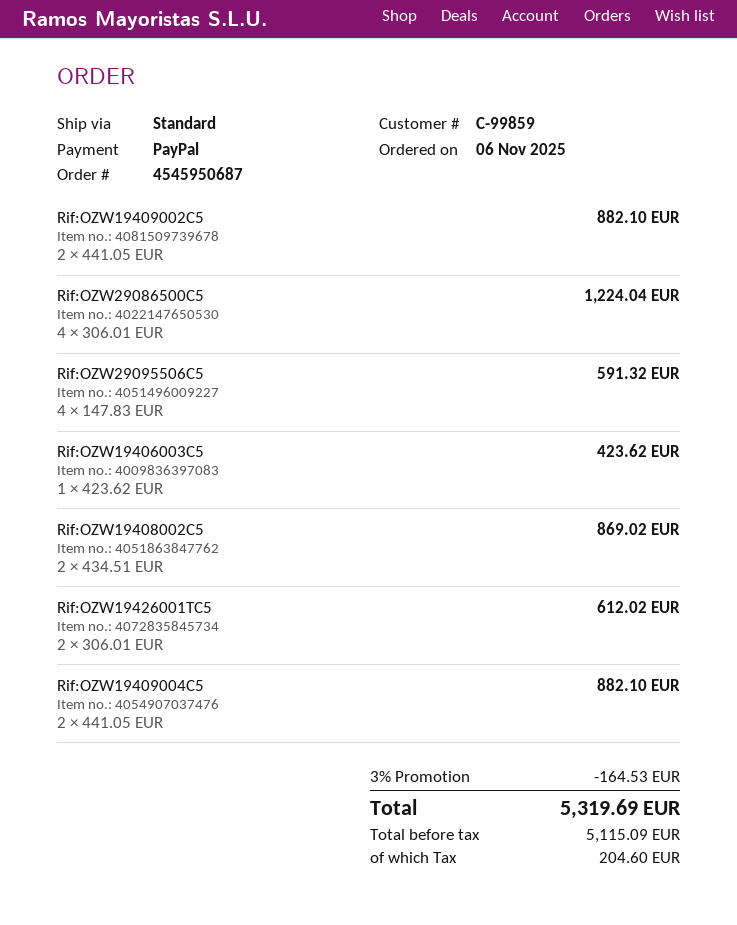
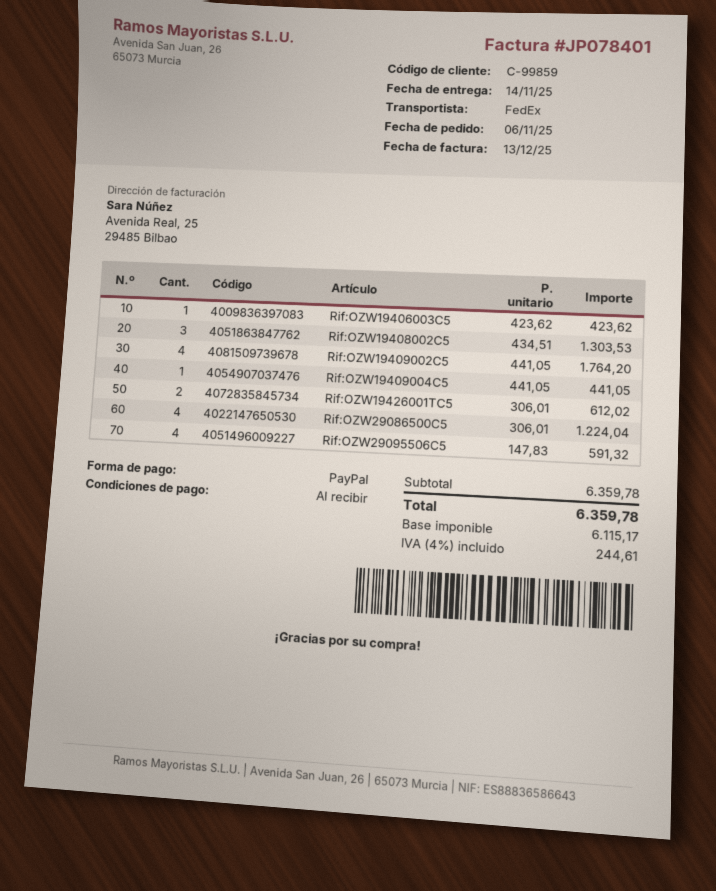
shipping method: standard -> FedEx
Rif:OZW19409002C5: 2 x 441.05 = 882.10 -> 4 x 441.05 = 1764.20
Rif:OZW19408002C5: 2 x 434.51 = 869.02 -> 3 x 434.51 = 1303.53
Rif:OZW19409004C5: 2 x 441.05 = 882.10 -> 1 x 441.05 = 441.05
discount: 3% = 164.53 -> none
net: 5115.09 -> 6115.17
tax: 204.60 -> 244.61
total: 5319.69 -> 6359.78

